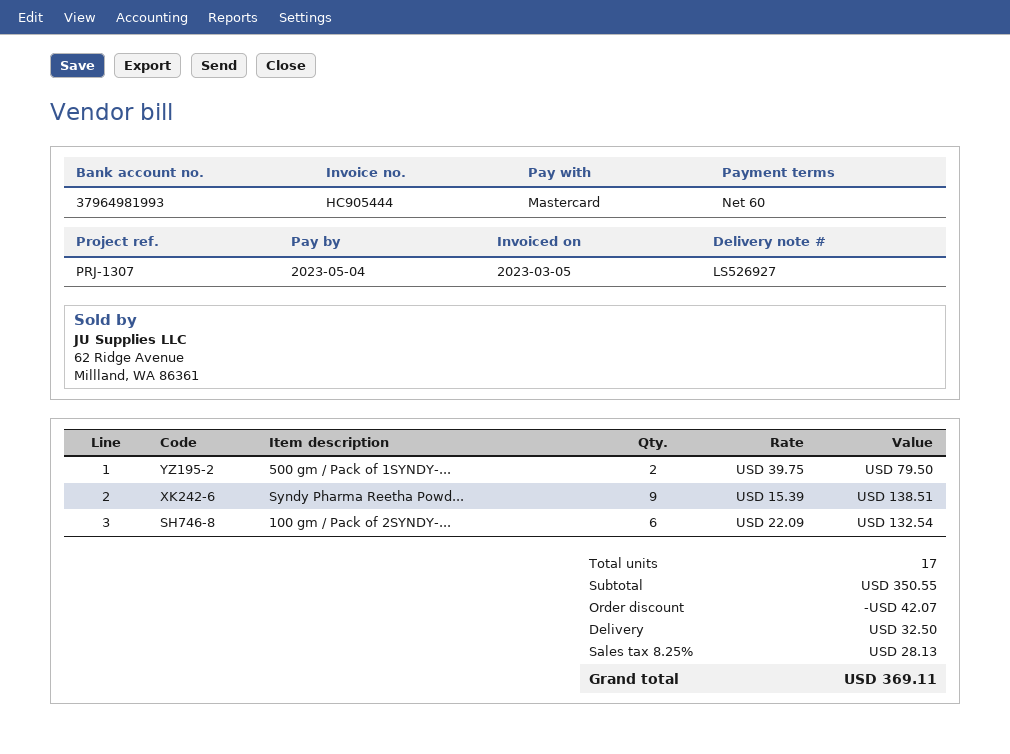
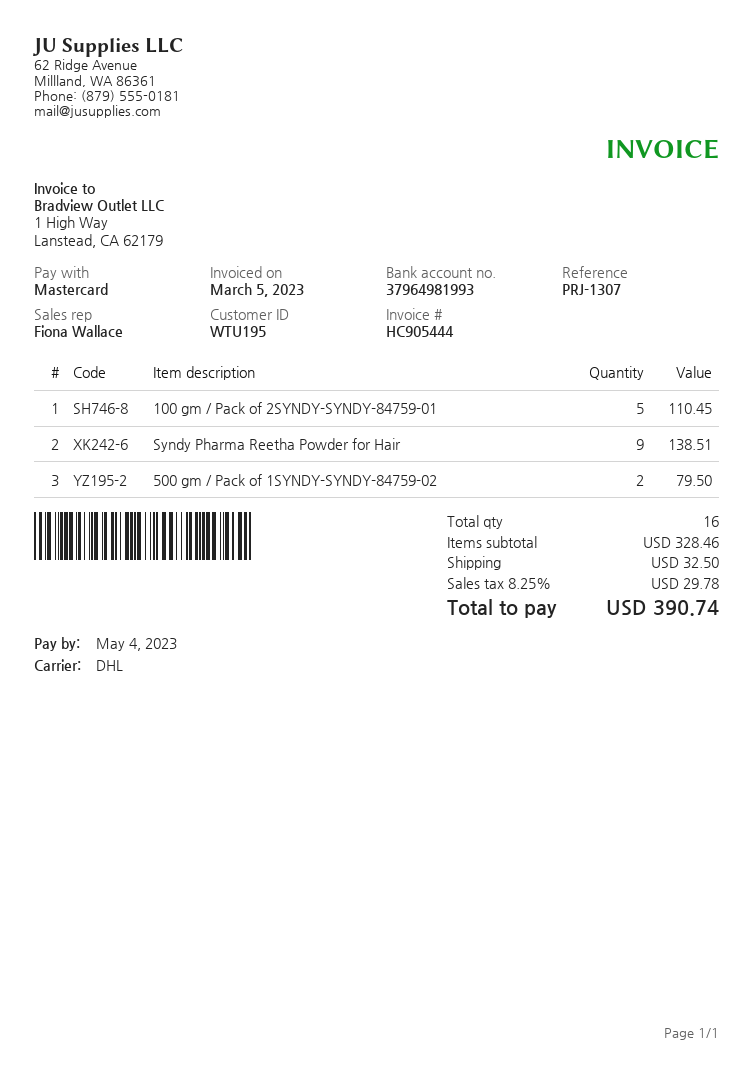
100 gm / Pack of 2SYNDY-...: 6 for 132.54 -> 5 for 110.45
total quantity: 17 -> 16
subtotal: 350.55 -> 328.46
discount: 42.07 -> none
tax: 8.25% = 28.13 -> 8.25% = 29.78
total: 369.11 -> 390.74

